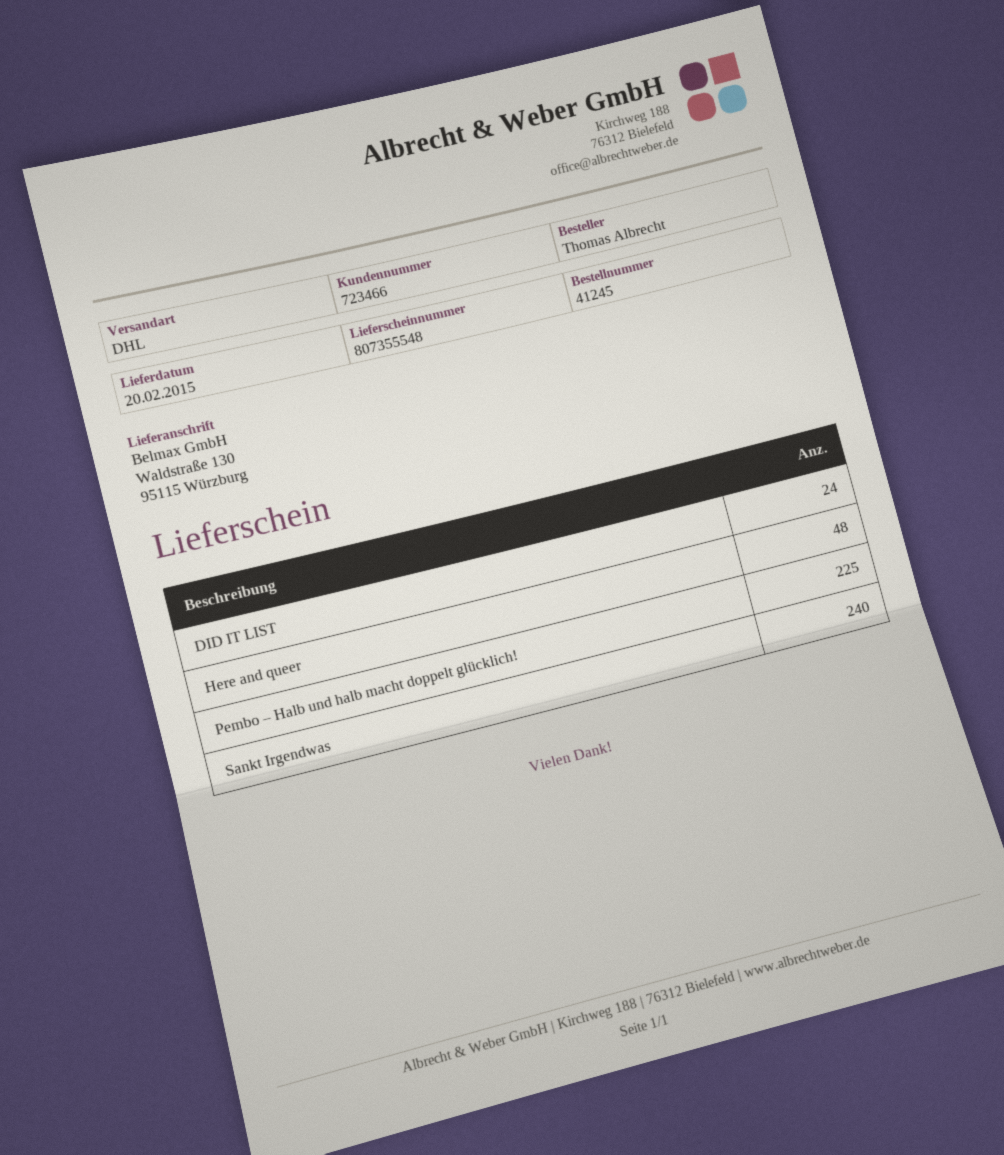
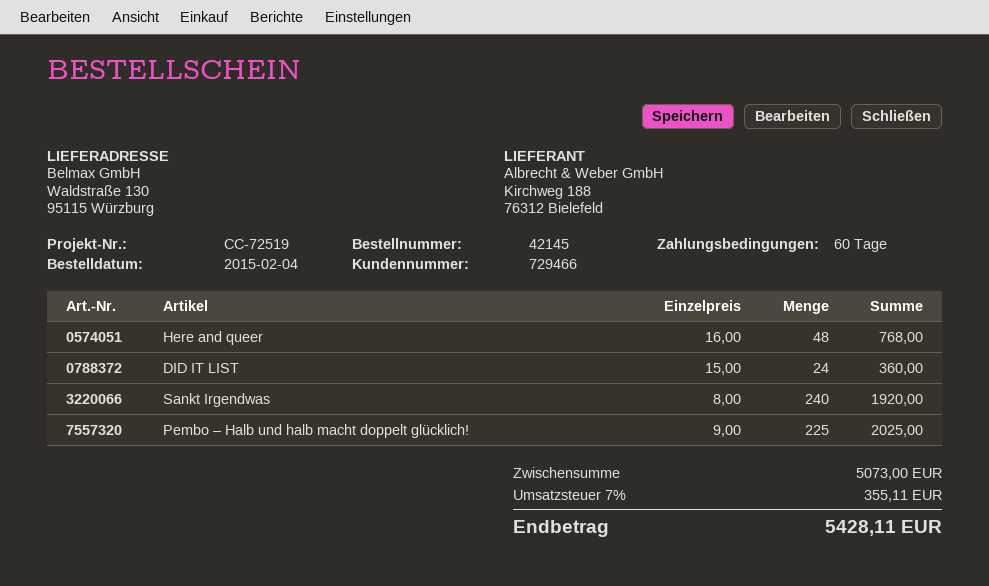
order number: 41245 -> 42145
customer number: 723466 -> 729466

